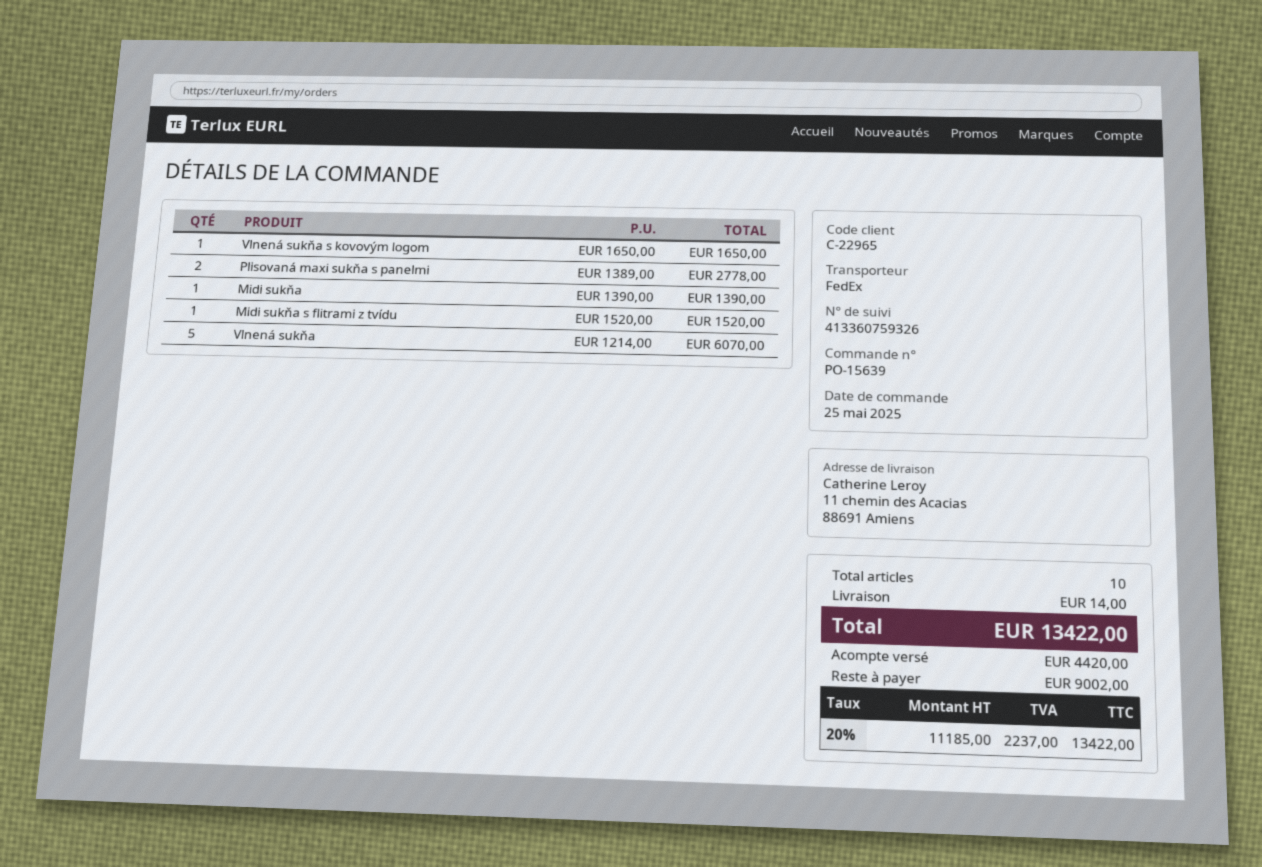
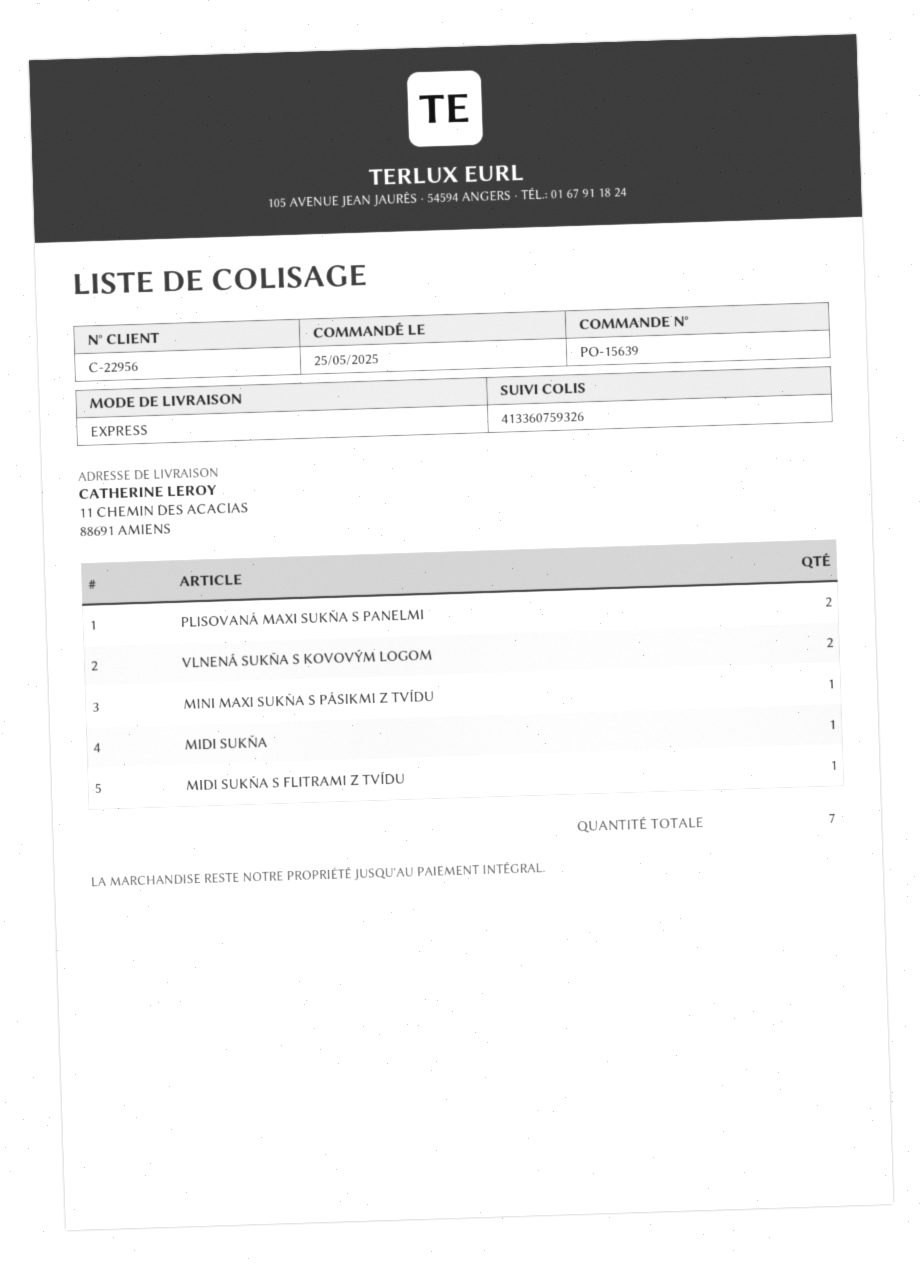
customer number: C-22965 -> C-22956
shipping method: FedEx -> express
Vlnená sukňa s kovovým logom: 1 -> 2
Vlnená sukňa: 5 -> none
MINI MAXI SUKŇA S PÁSIKMI Z TVÍDU: none -> 1
total quantity: 10 -> 7

